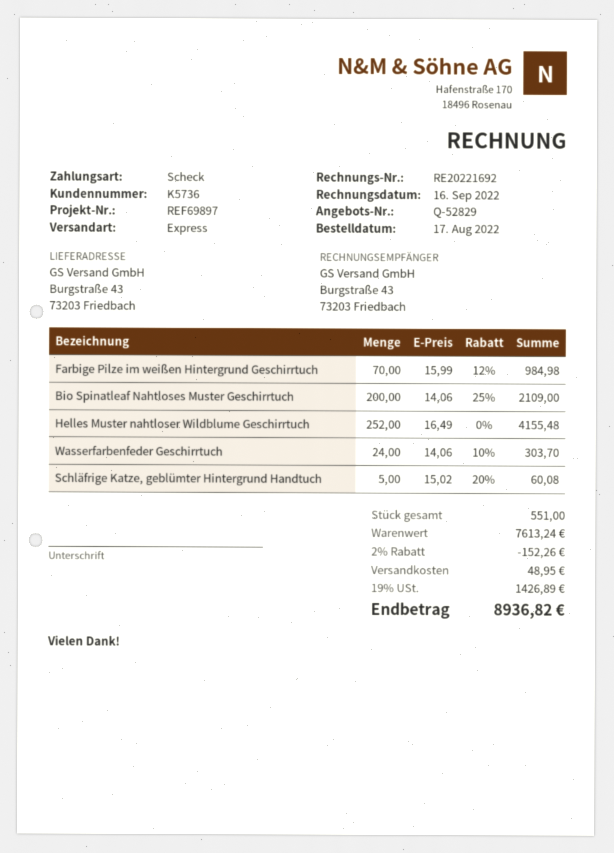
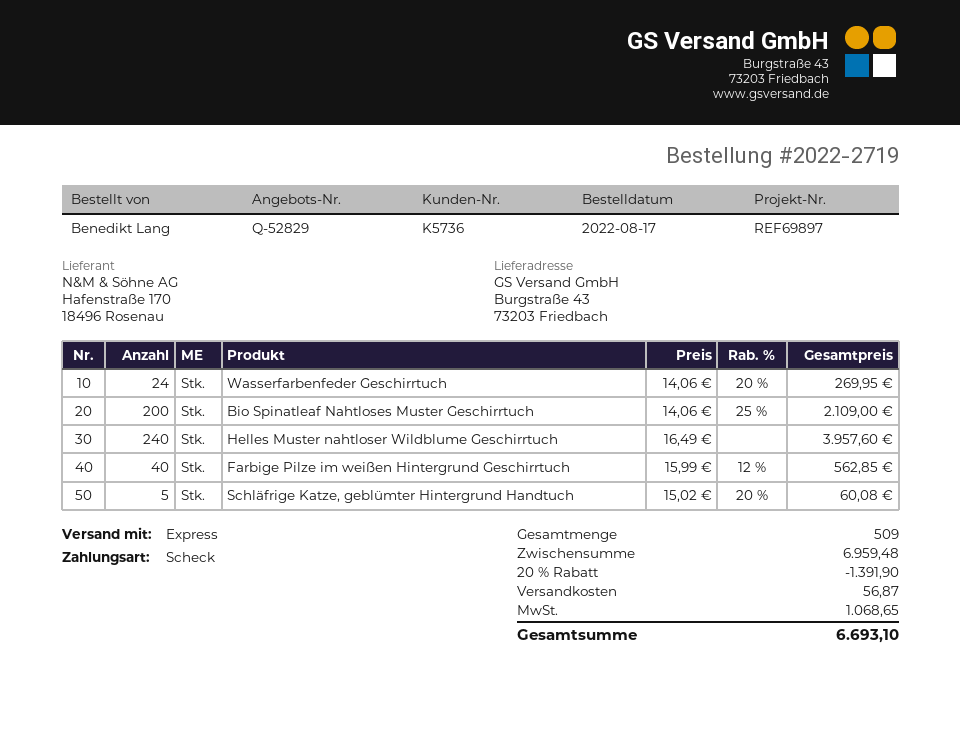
Farbige Pilze im weißen Hintergrund Geschirrtuch: 70 x 15.99 - 12% = 984.98 -> 40 x 15.99 - 12% = 562.85
Helles Muster nahtloser Wildblume Geschirrtuch: 252 x 16.49 = 4155.48 -> 240 x 16.49 = 3957.60
Wasserfarbenfeder Geschirrtuch: 24 x 14.06 - 10% = 303.70 -> 24 x 14.06 - 20% = 269.95
total quantity: 551 -> 509
subtotal: 7613.24 -> 6959.48
discount: 2% = 152.26 -> 20% = 1391.90
shipping: 48.95 -> 56.87
tax: 1426.89 -> 1068.65
total: 8936.82 -> 6693.10

